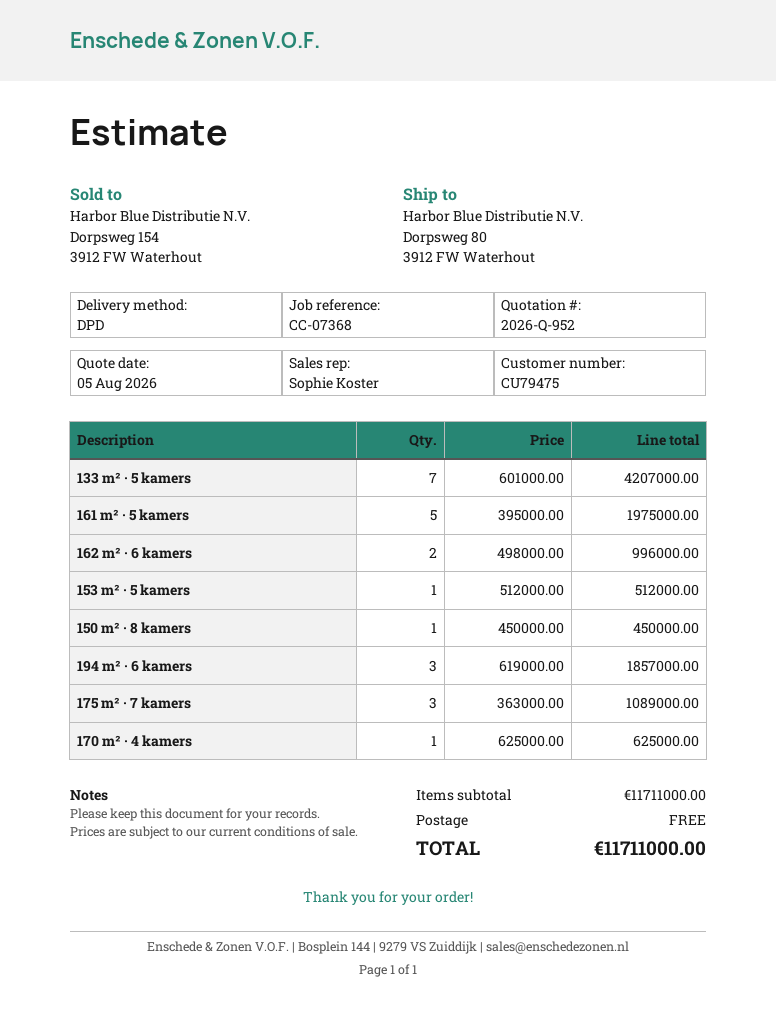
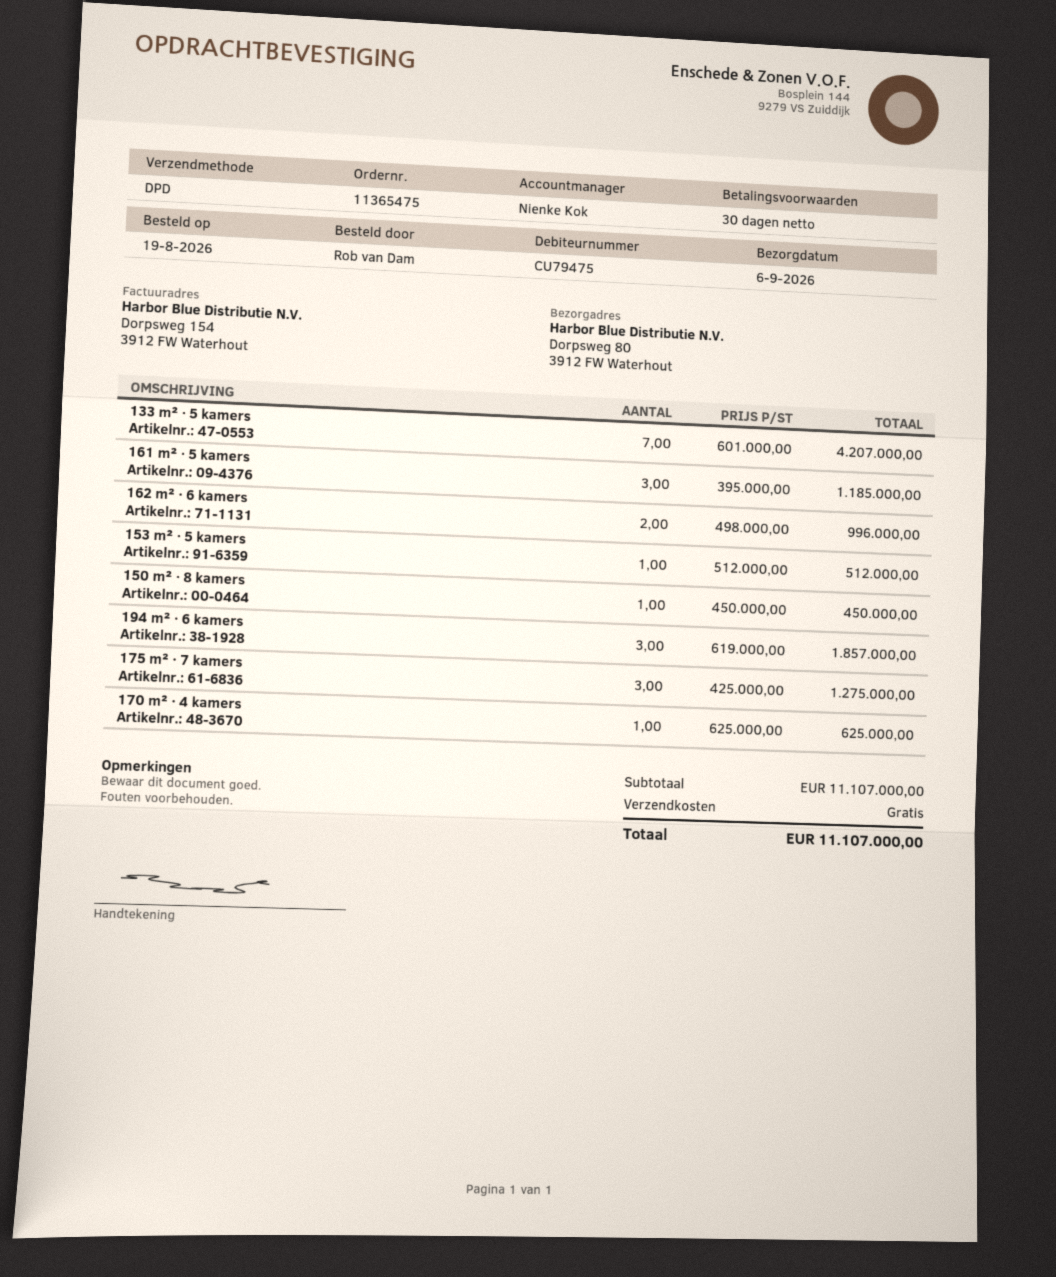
sales rep: Sophie Koster -> Nienke Kok
161 m² · 5 kamers: 5 x 395000.00 = 1975000.00 -> 3 x 395000.00 = 1185000.00
175 m² · 7 kamers: 3 x 363000.00 = 1089000.00 -> 3 x 425000.00 = 1275000.00
subtotal: 11711000.00 -> 11107000.00
total: 11711000.00 -> 11107000.00

